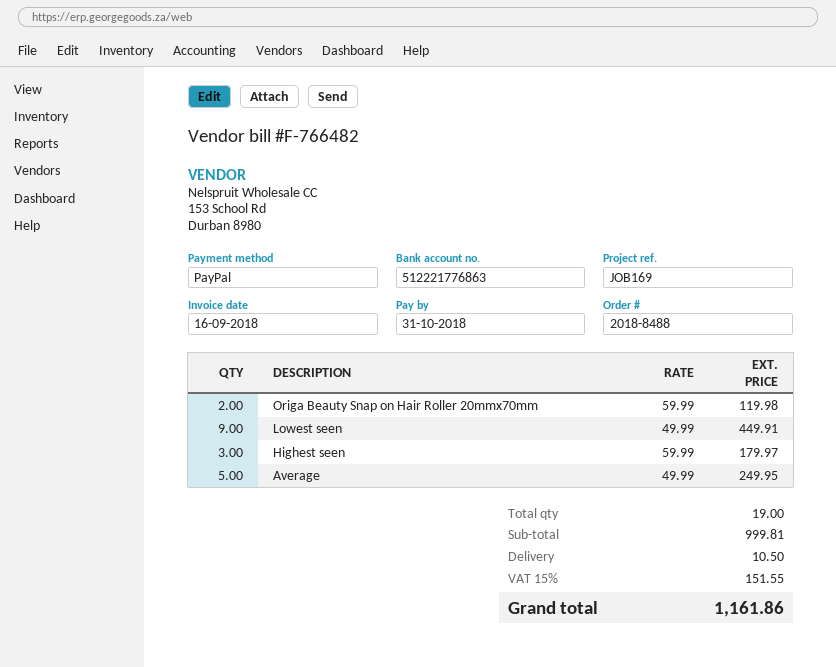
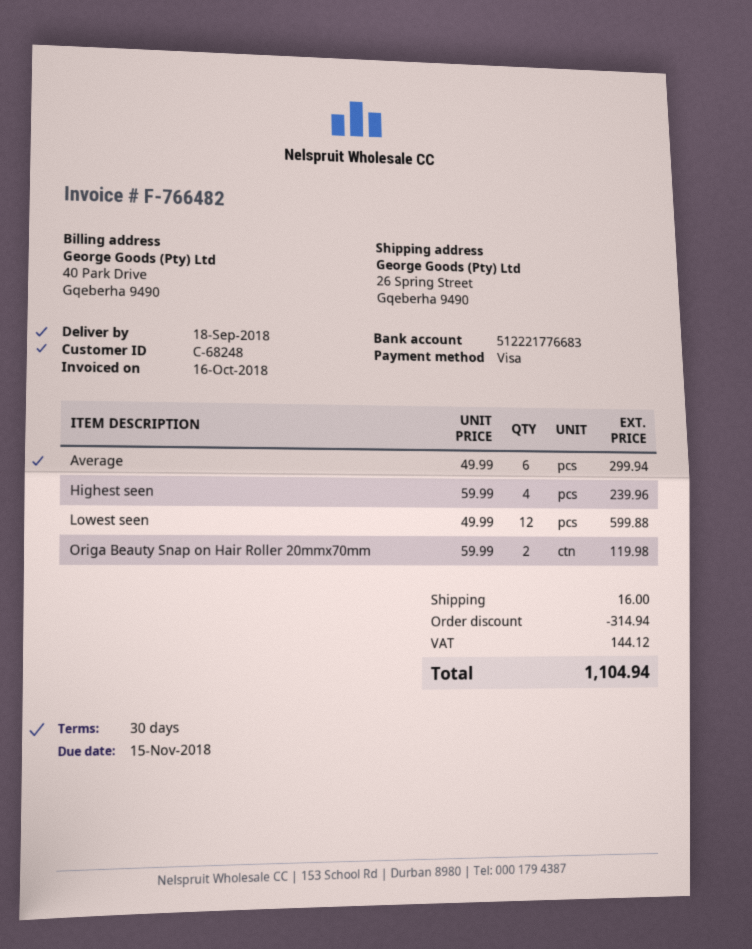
invoice date: 2018-09-16 -> 2018-10-16
due date: 2018-10-31 -> 2018-11-15
payment method: PayPal -> Visa
bank account: 512221776863 -> 512221776683
Lowest seen: 9 x 49.99 = 449.91 -> 12 x 49.99 = 599.88
Highest seen: 3 x 59.99 = 179.97 -> 4 x 59.99 = 239.96
Average: 5 x 49.99 = 249.95 -> 6 x 49.99 = 299.94
discount: none -> 314.94
shipping: 10.50 -> 16.00
tax: 151.55 -> 144.12
total: 1161.86 -> 1104.94

